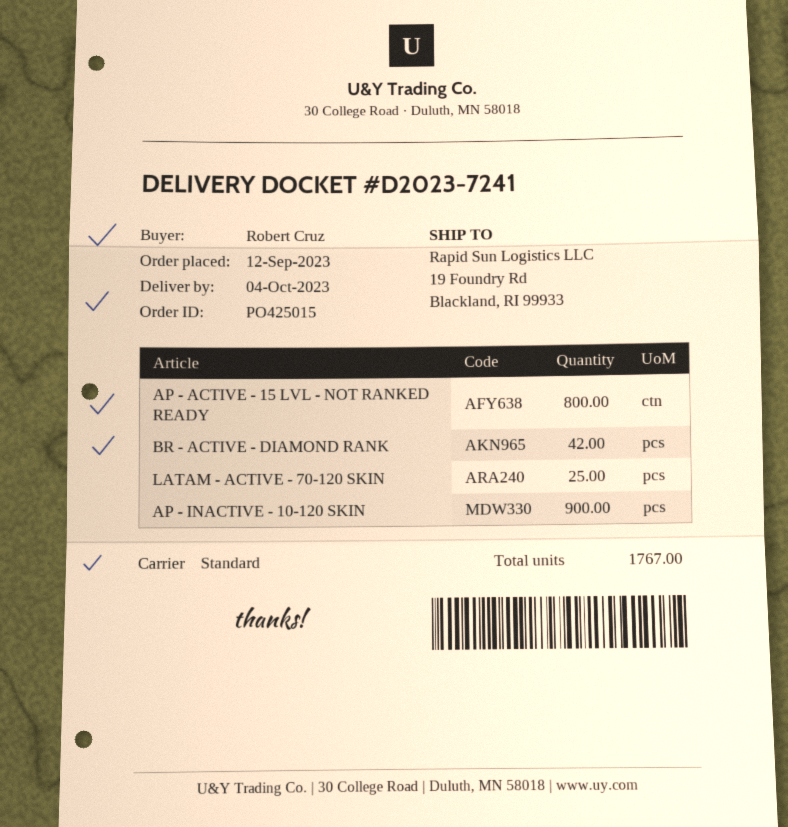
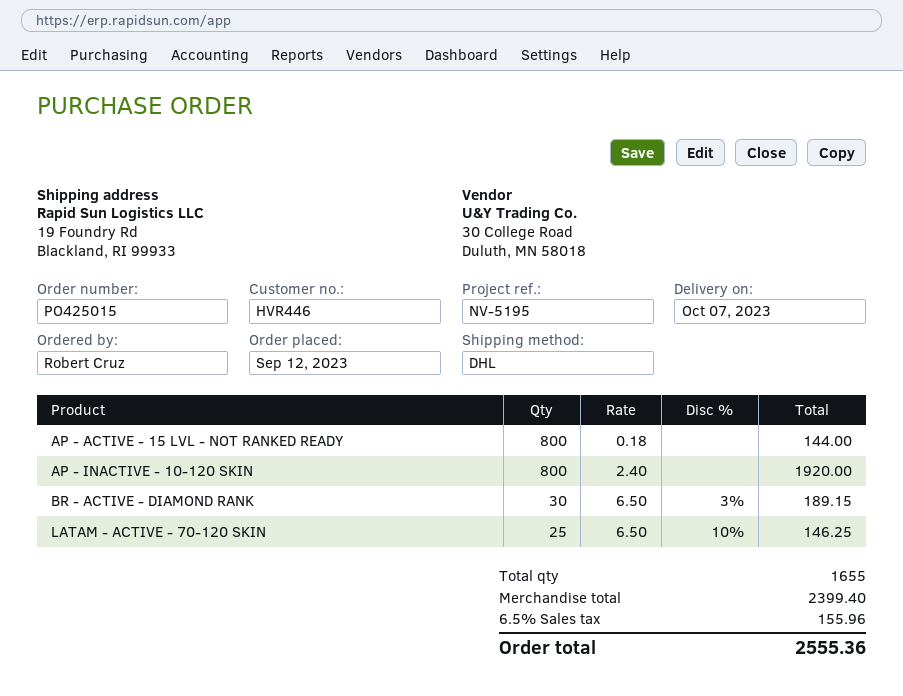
delivery date: 2023-10-04 -> 2023-10-07
shipping method: standard -> DHL
BR - ACTIVE - DIAMOND RANK: 42 -> 30
AP - INACTIVE - 10-120 SKIN: 900 -> 800
total quantity: 1767 -> 1655

